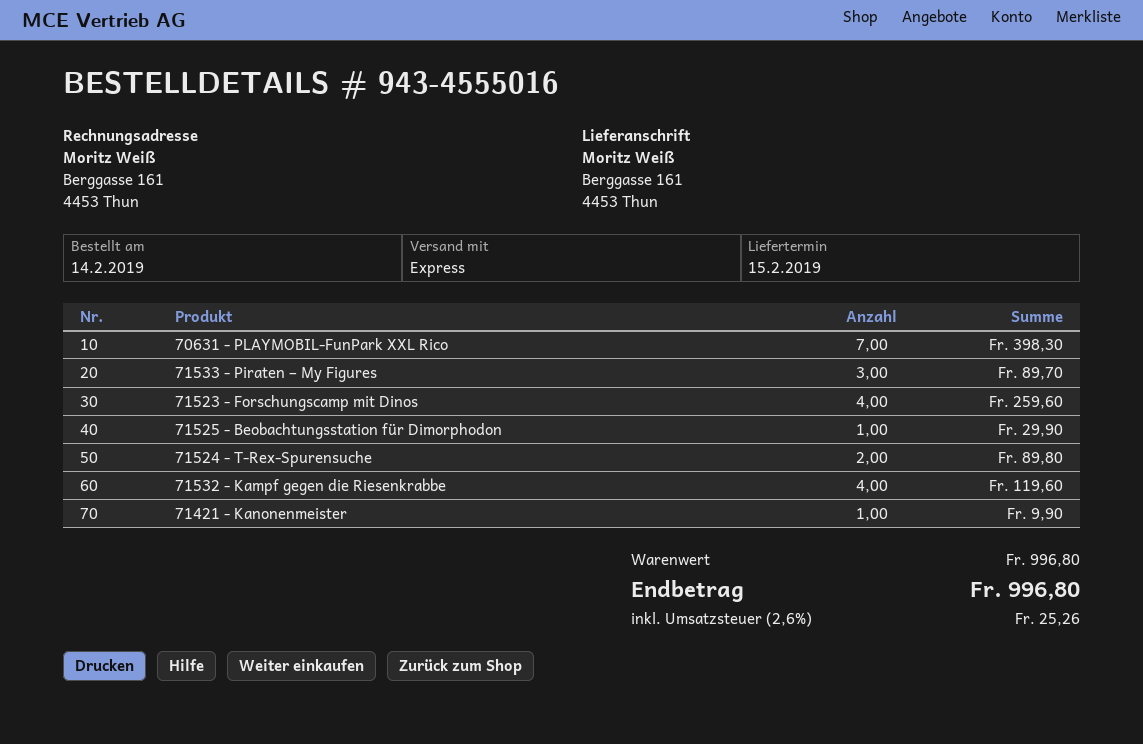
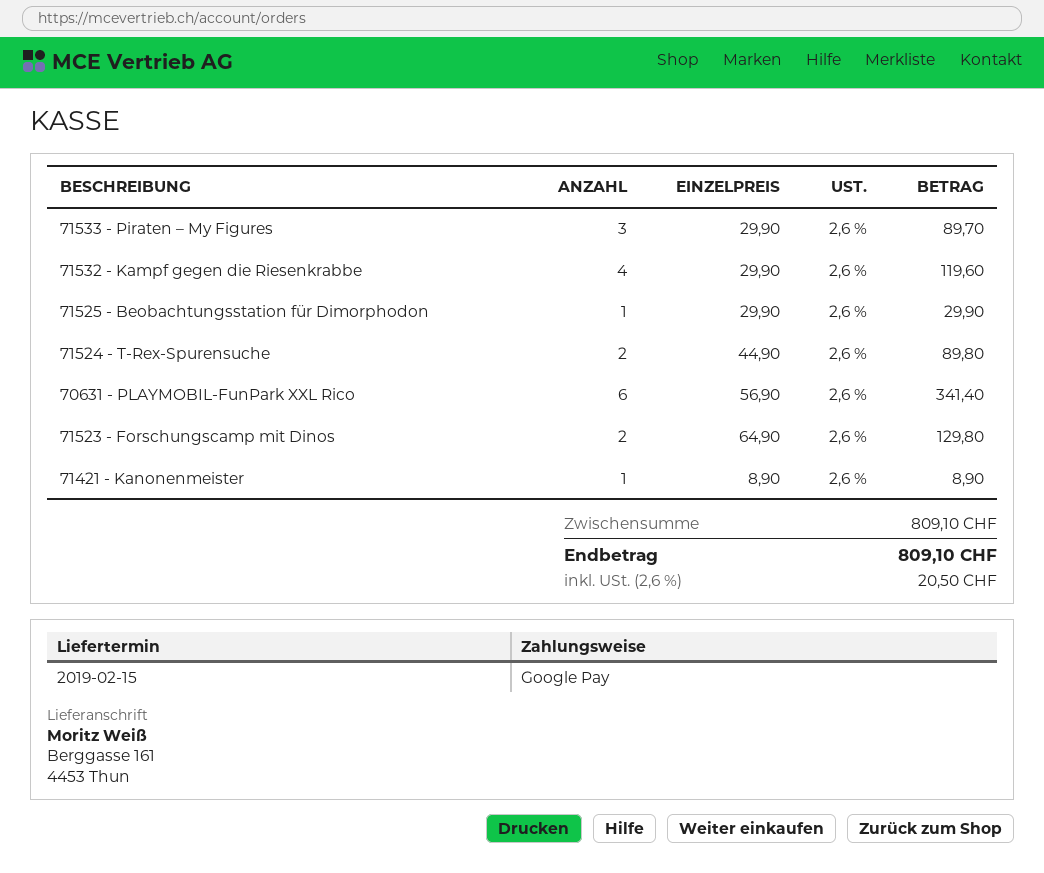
70631 - PLAYMOBIL-FunPark XXL Rico: 7 for 398.30 -> 6 for 341.40
71523 - Forschungscamp mit Dinos: 4 for 259.60 -> 2 for 129.80
71421 - Kanonenmeister: 1 for 9.90 -> 1 for 8.90
subtotal: 996.80 -> 809.10
tax: 2.6% = 25.26 -> 2.6% = 20.50
total: 996.80 -> 809.10

